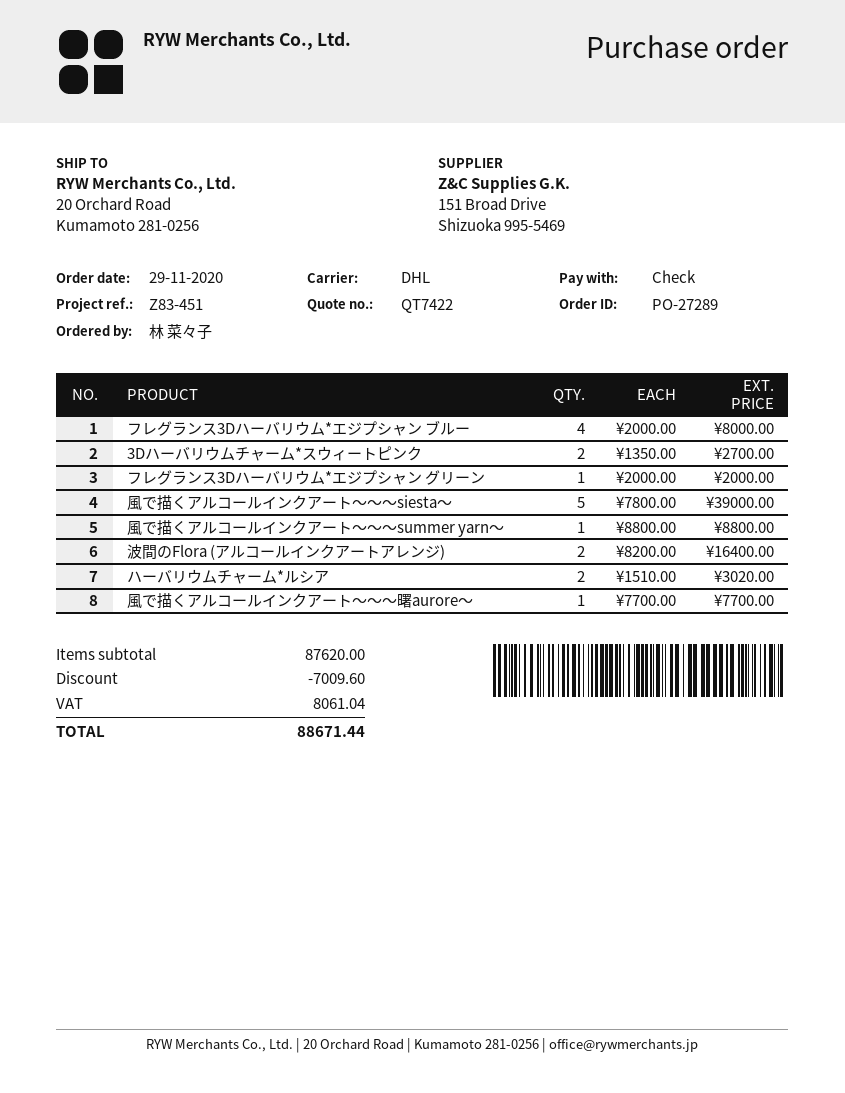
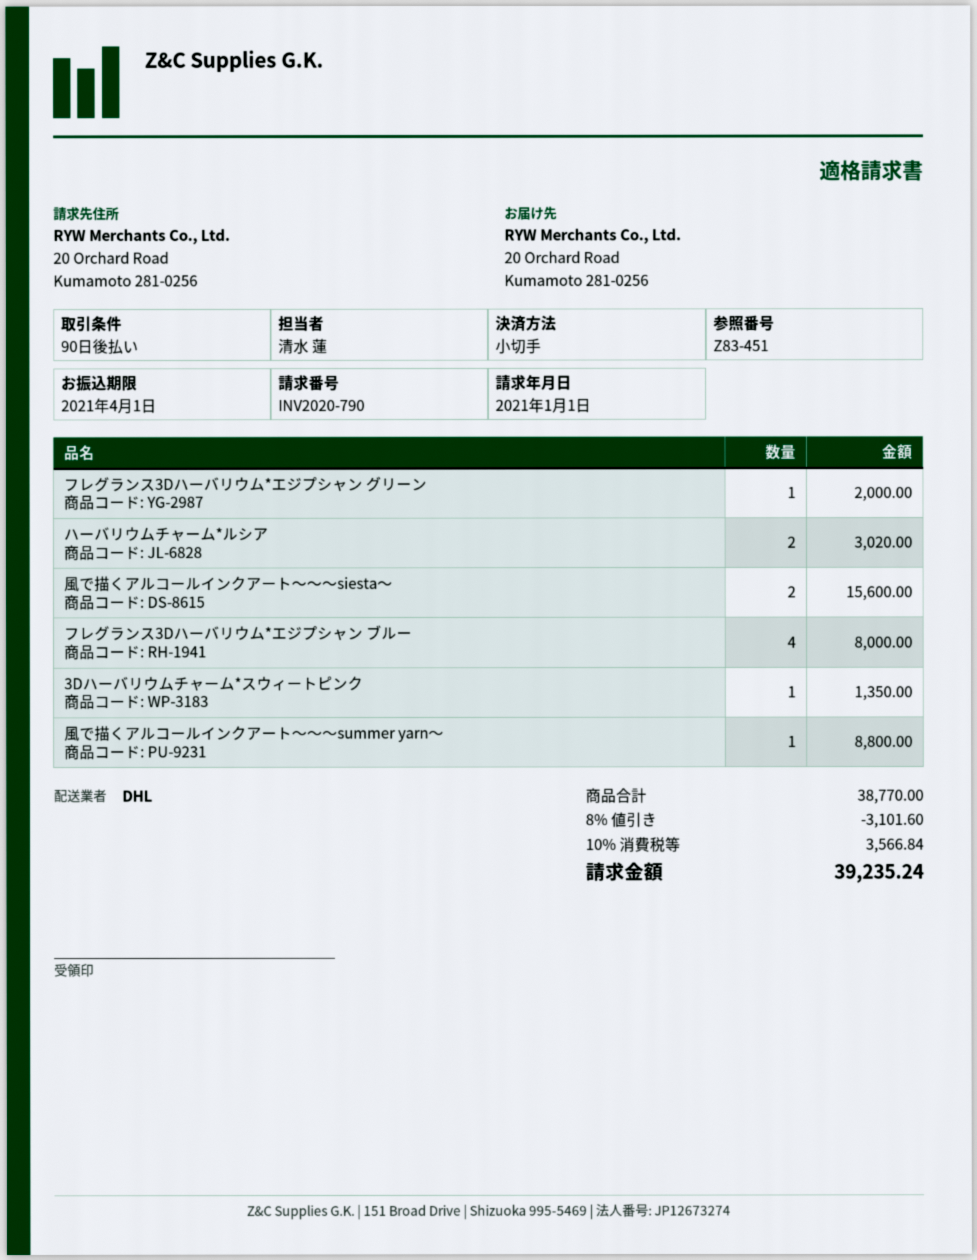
3Dハーバリウムチャーム*スウィートピンク: 2 for 2700.00 -> 1 for 1350.00
風で描くアルコールインクアート〜〜〜siesta〜: 5 for 39000.00 -> 2 for 15600.00
波間のFlora (アルコールインクアートアレンジ): 2 for 16400.00 -> none
風で描くアルコールインクアート〜〜〜曙aurore〜: 1 for 7700.00 -> none
subtotal: 87620.00 -> 38770.00
discount: 7009.60 -> 3101.60
tax: 8061.04 -> 3566.84
total: 88671.44 -> 39235.24

